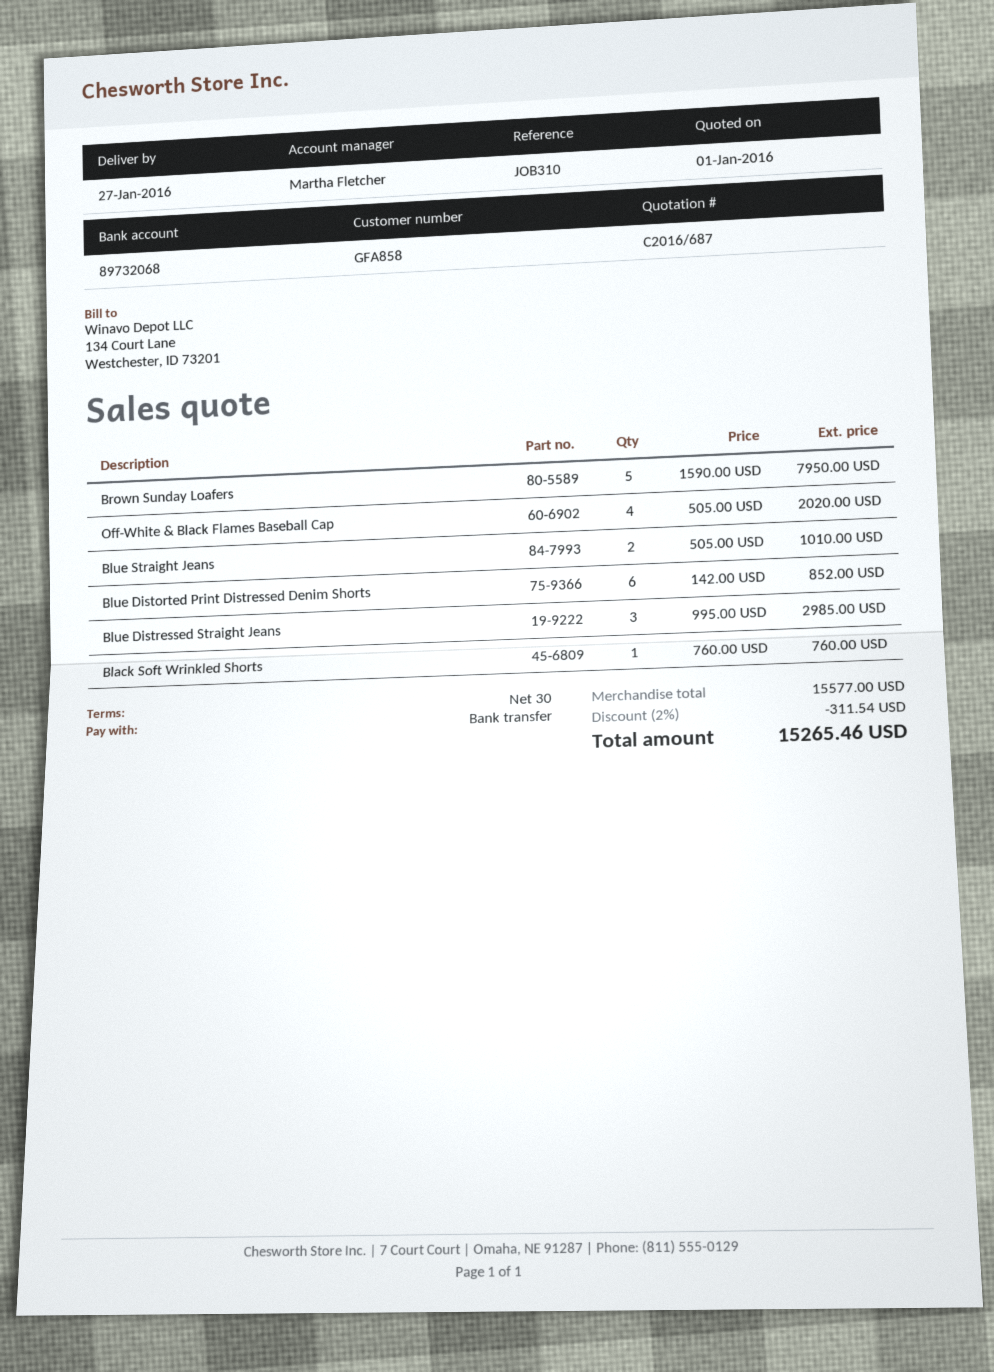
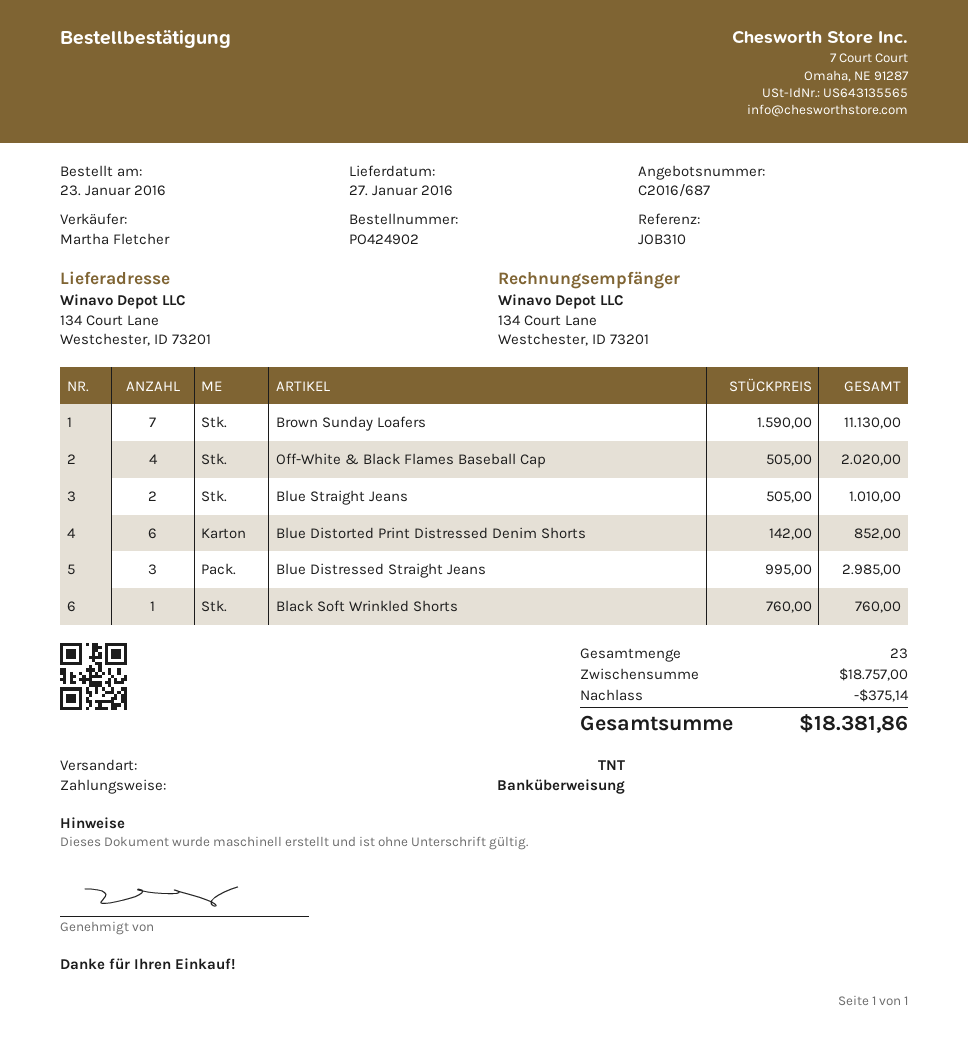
Brown Sunday Loafers: 5 x 1590.00 = 7950.00 -> 7 x 1590.00 = 11130.00
subtotal: 15577.00 -> 18757.00
discount: 311.54 -> 375.14
total: 15265.46 -> 18381.86

